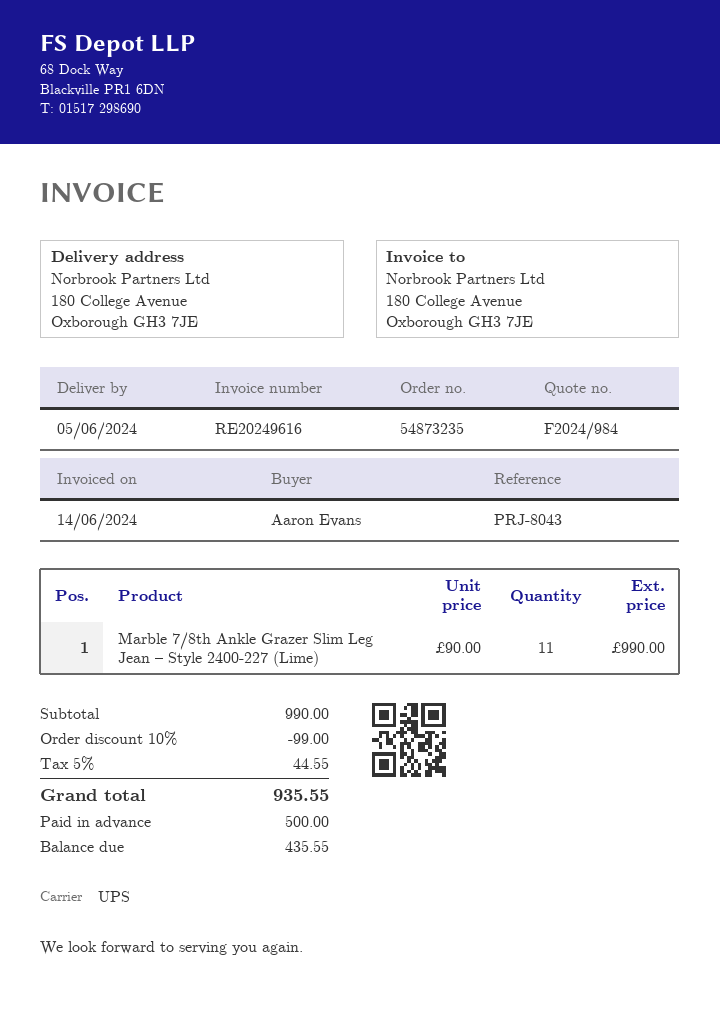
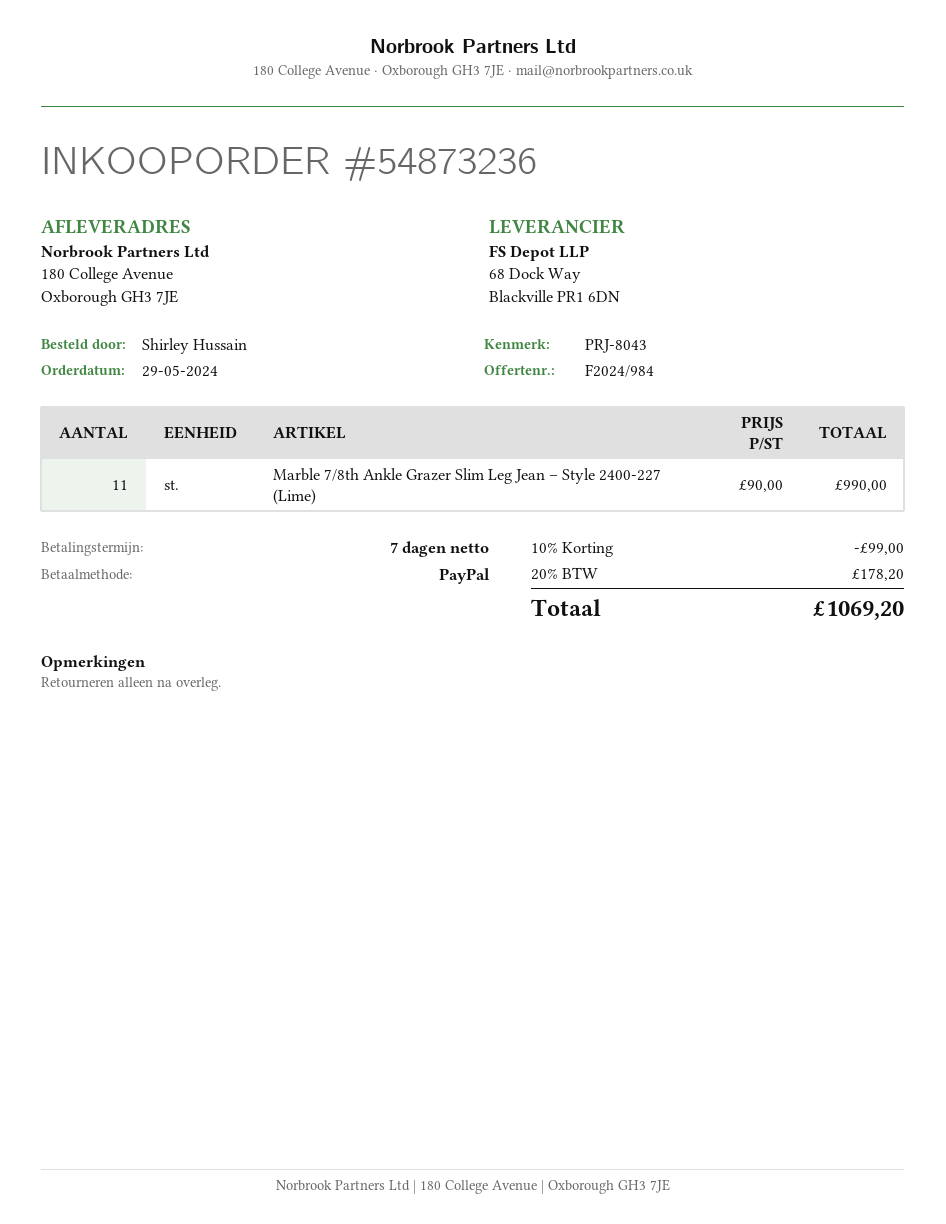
order number: 54873235 -> 54873236
ordered by: Aaron Evans -> Shirley Hussain
tax: 5% = 44.55 -> 20% = 178.20
total: 935.55 -> 1069.20

